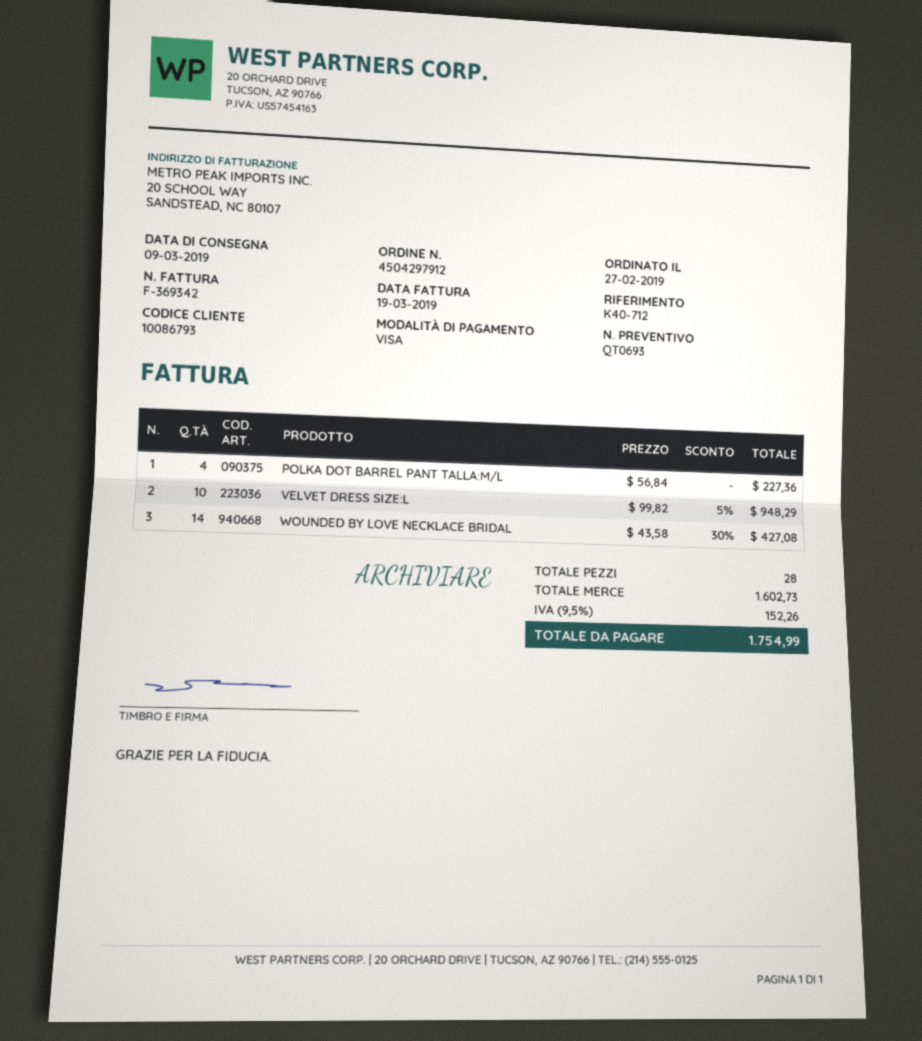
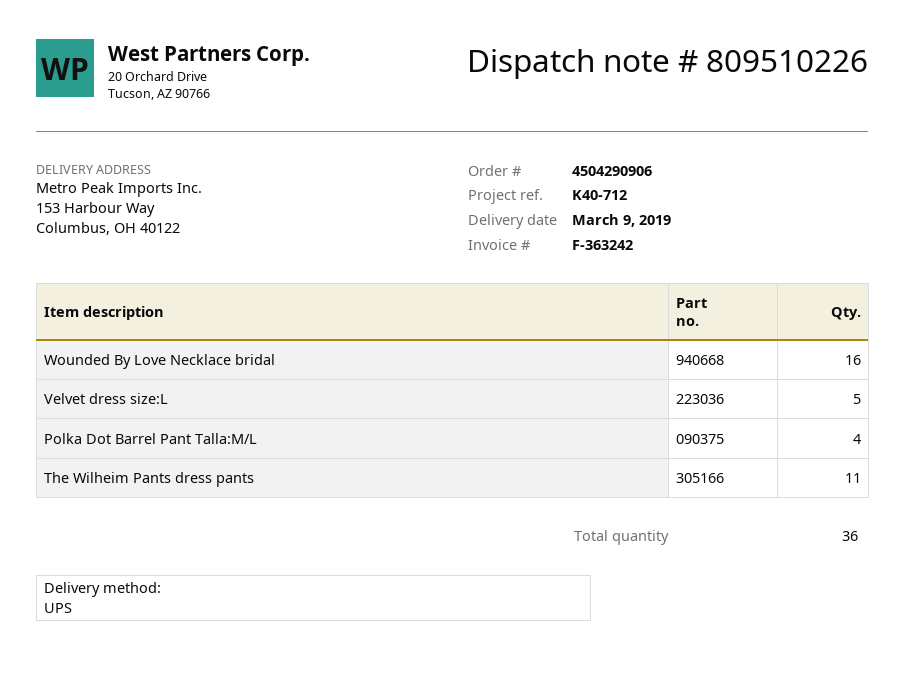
order number: 4504297912 -> 4504290906
invoice number: F-369342 -> F-363242
VELVET DRESS SIZE:L: 10 -> 5
WOUNDED BY LOVE NECKLACE BRIDAL: 14 -> 16
The Wilheim Pants dress pants: none -> 11
total quantity: 28 -> 36

